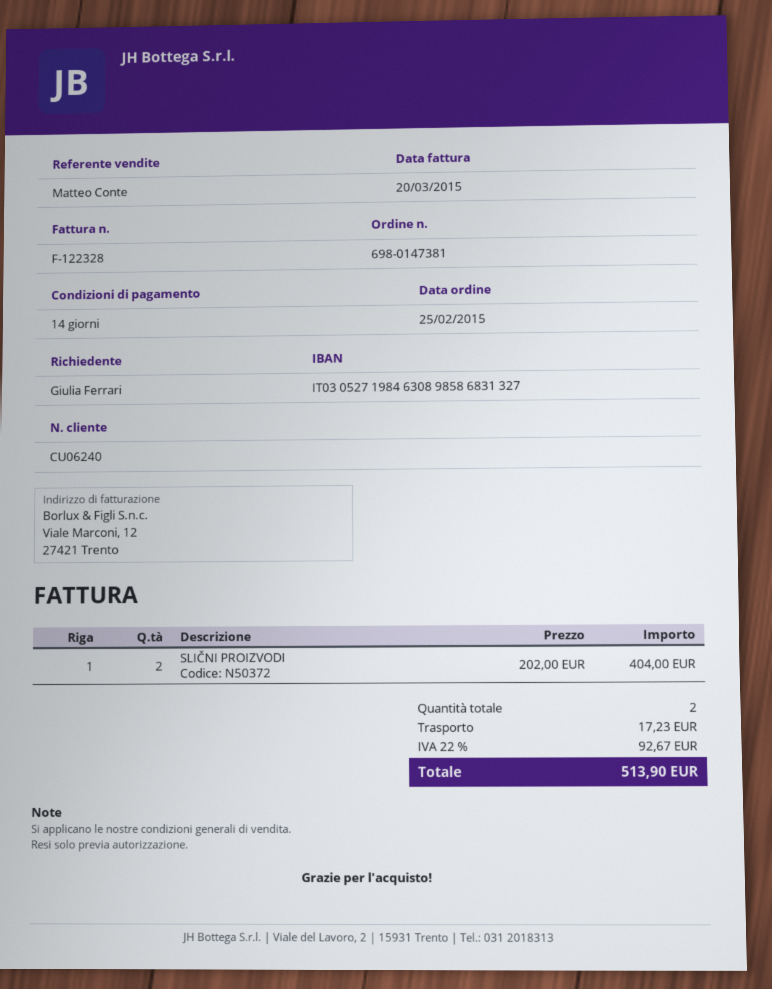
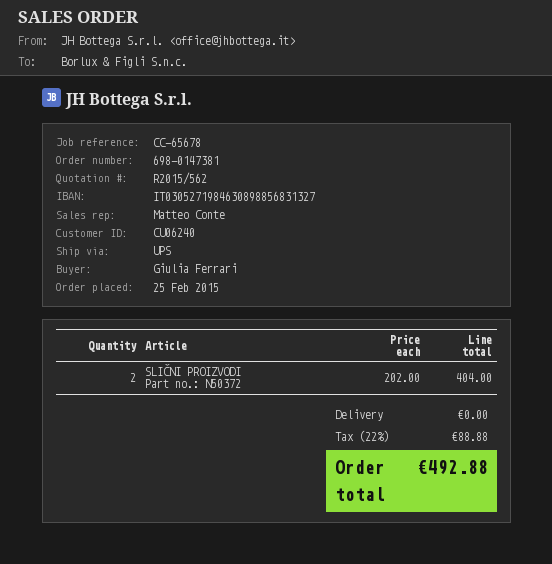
bank account: IT0305271984630898586831327 -> IT0305271984630898856831327
shipping: 17.23 -> 0.00
tax: 22% = 92.67 -> 22% = 88.88
total: 513.90 -> 492.88

